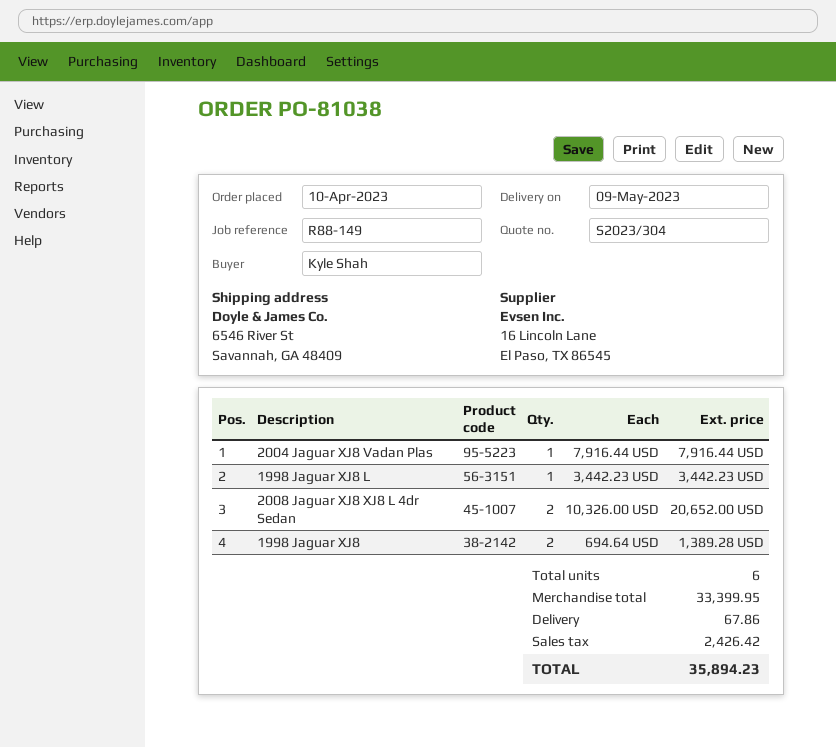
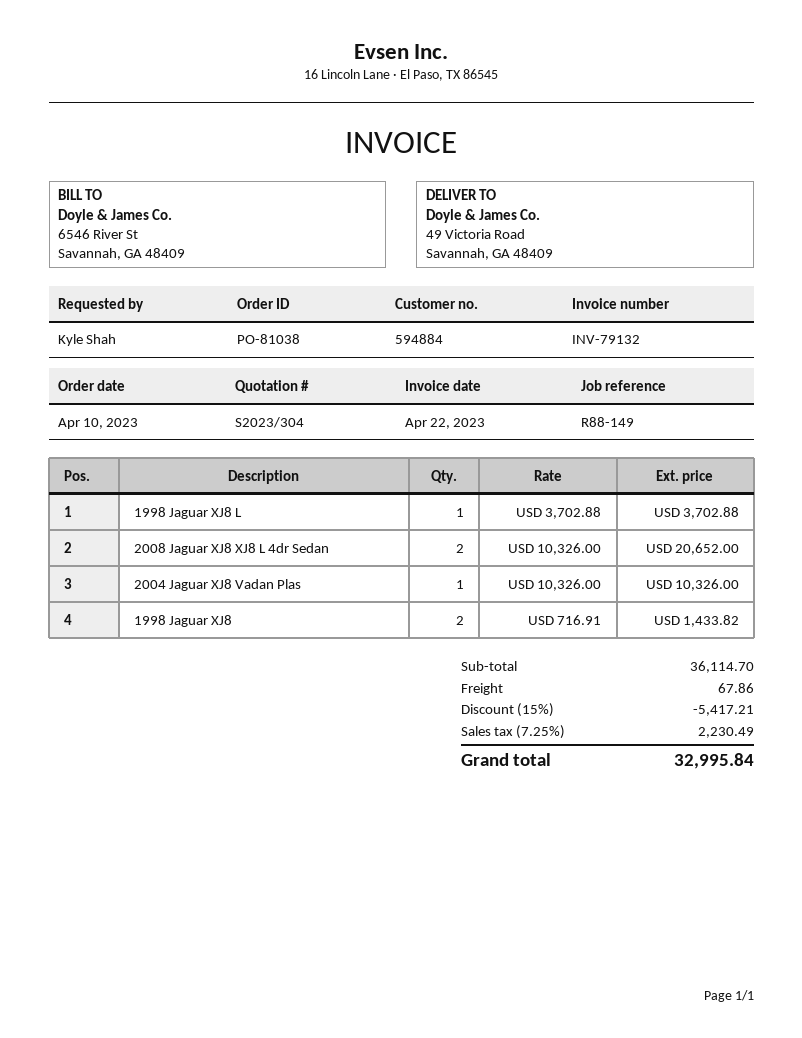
ship to: 6546 River St, Savannah, GA 48409 -> 49 Victoria Road, Savannah, GA 48409
2004 Jaguar XJ8 Vadan Plas: 1 x 7916.44 = 7916.44 -> 1 x 10326.00 = 10326.00
1998 Jaguar XJ8 L: 1 x 3442.23 = 3442.23 -> 1 x 3702.88 = 3702.88
1998 Jaguar XJ8: 2 x 694.64 = 1389.28 -> 2 x 716.91 = 1433.82
subtotal: 33399.95 -> 36114.70
discount: none -> 15% = 5417.21
tax: 2426.42 -> 2230.49
total: 35894.23 -> 32995.84

